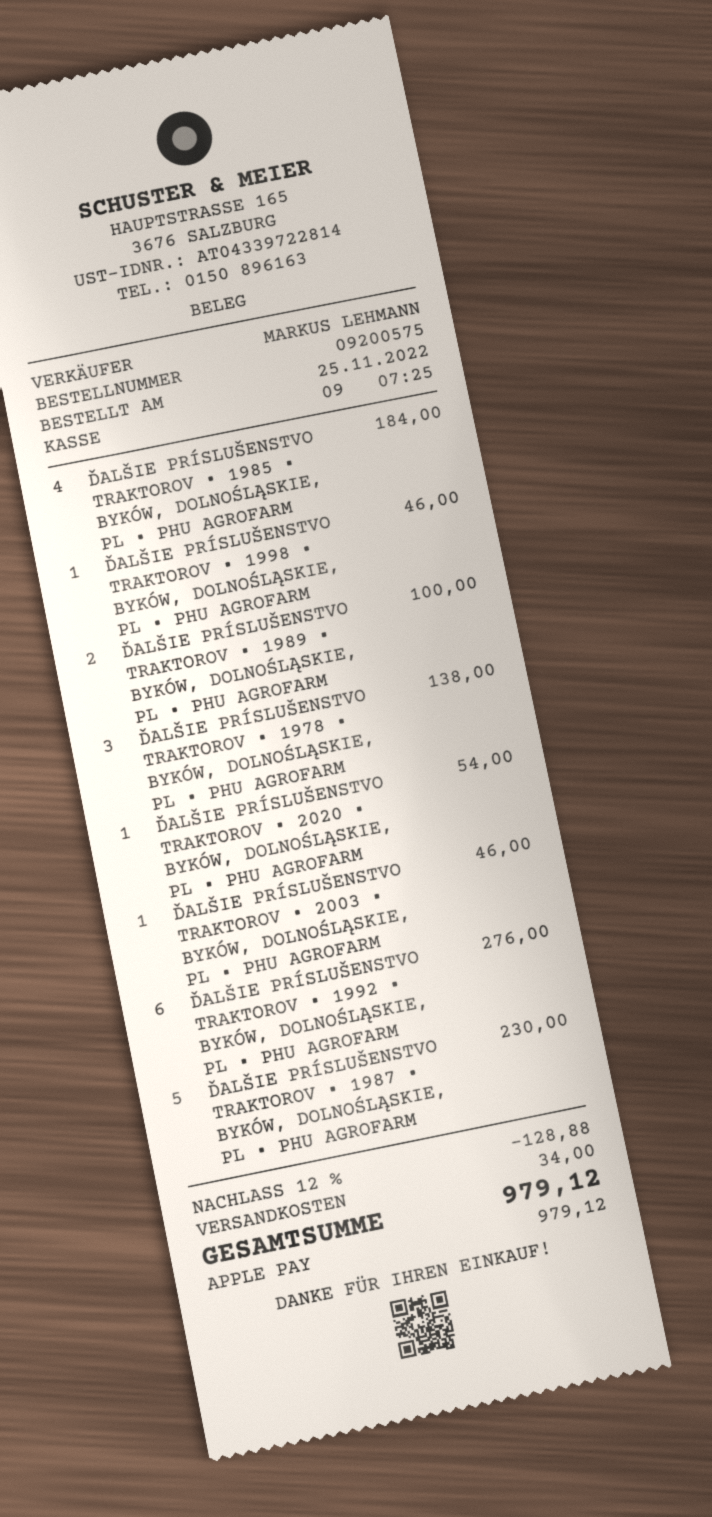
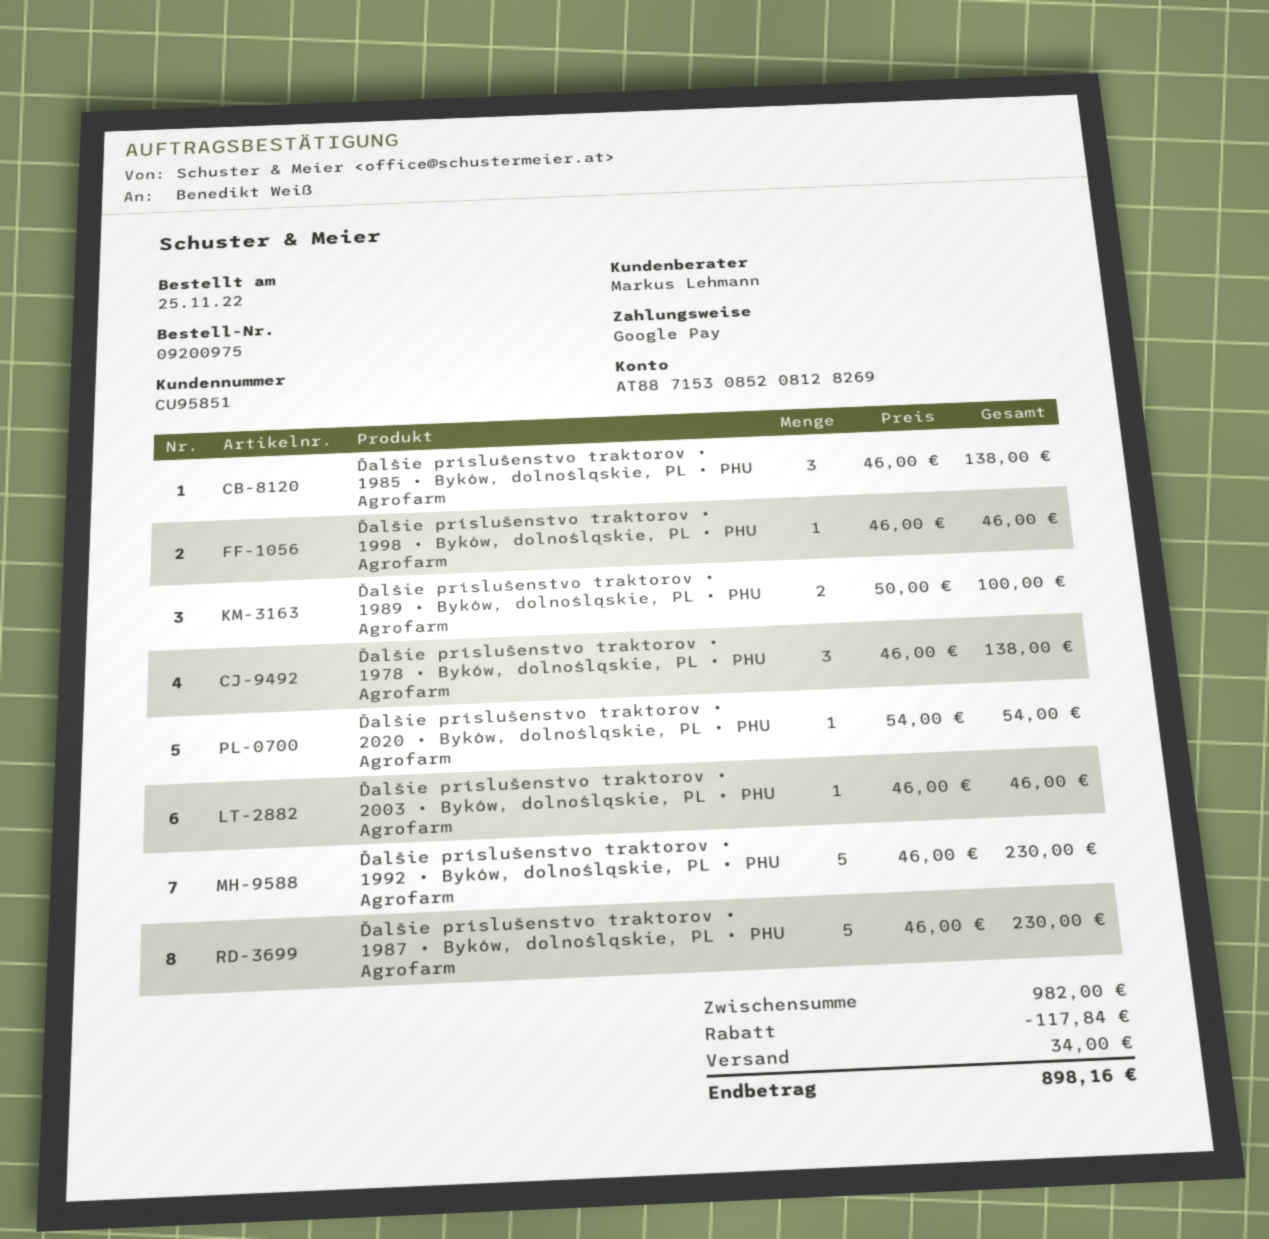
order number: 09200575 -> 09200975
payment method: Apple Pay -> Google Pay
ĎALŠIE PRÍSLUŠENSTVO TRAKTOROV • 1985 • BYKÓW, DOLNOŚLĄSKIE, PL • PHU AGROFARM: 4 for 184.00 -> 3 for 138.00
ĎALŠIE PRÍSLUŠENSTVO TRAKTOROV • 1992 • BYKÓW, DOLNOŚLĄSKIE, PL • PHU AGROFARM: 6 for 276.00 -> 5 for 230.00
discount: 128.88 -> 117.84
total: 979.12 -> 898.16

